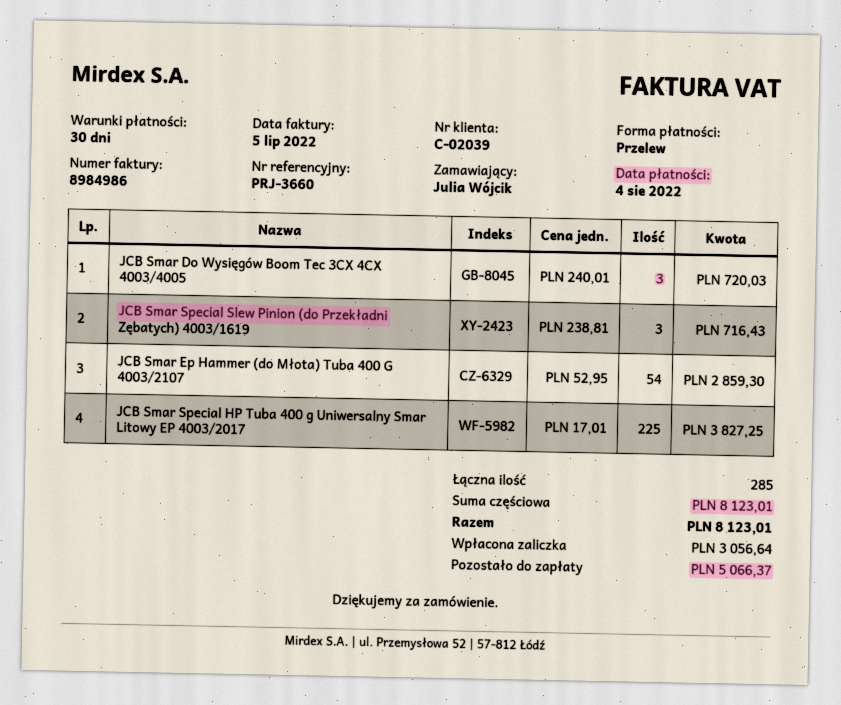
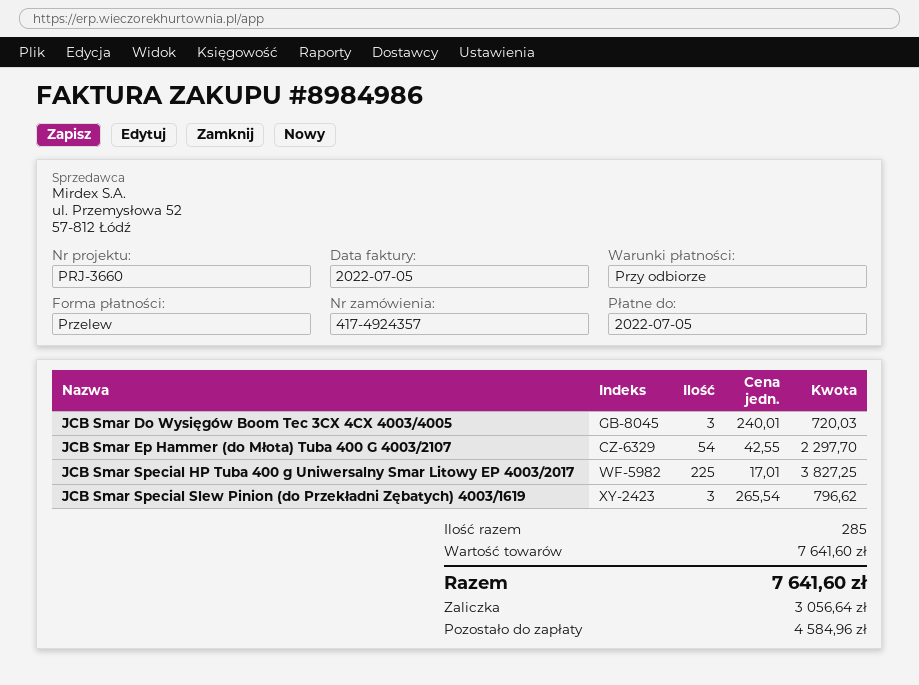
payment terms: 30 days -> on receipt
due date: 2022-08-04 -> 2022-07-05
JCB Smar Special Slew Pinion (do Przekładni Zębatych) 4003/1619: 3 x 238.81 = 716.43 -> 3 x 265.54 = 796.62
JCB Smar Ep Hammer (do Młota) Tuba 400 G 4003/2107: 54 x 52.95 = 2859.30 -> 54 x 42.55 = 2297.70
subtotal: 8123.01 -> 7641.60
total: 8123.01 -> 7641.60
balance: 5066.37 -> 4584.96

